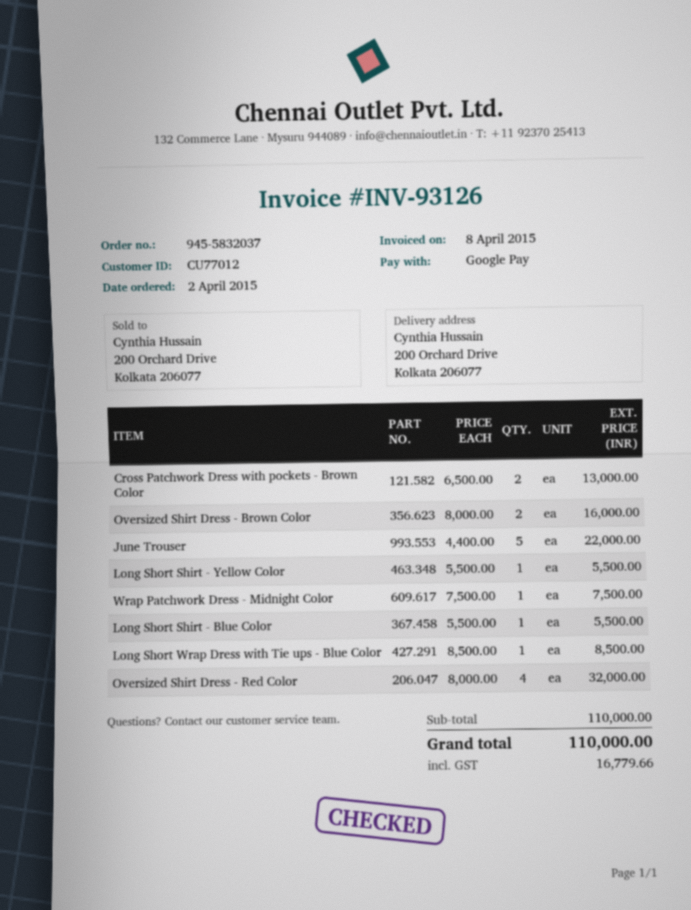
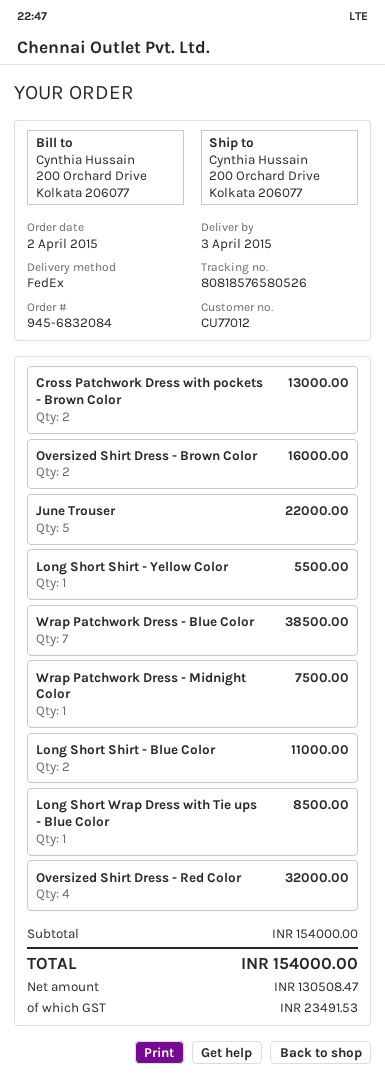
order number: 945-5832037 -> 945-6832084
Long Short Shirt - Blue Color: 1 for 5500.00 -> 2 for 11000.00
Wrap Patchwork Dress - Blue Color: none -> 7 for 38500.00
subtotal: 110000.00 -> 154000.00
tax: 16779.66 -> 23491.53
total: 110000.00 -> 154000.00

